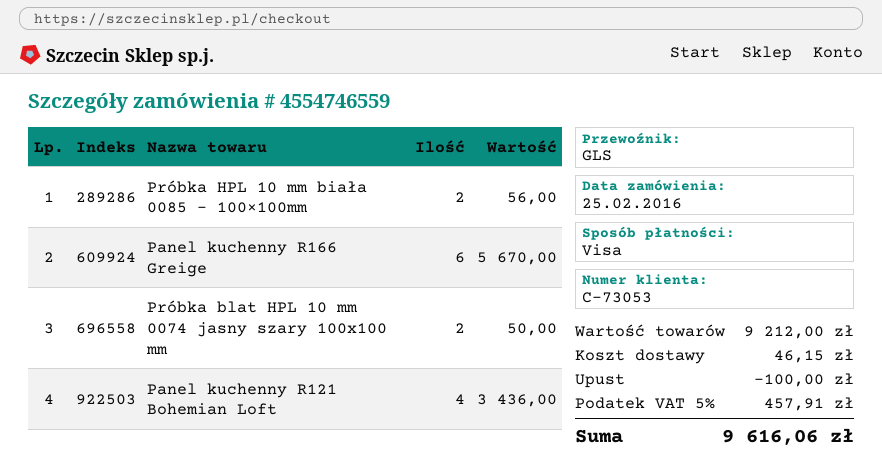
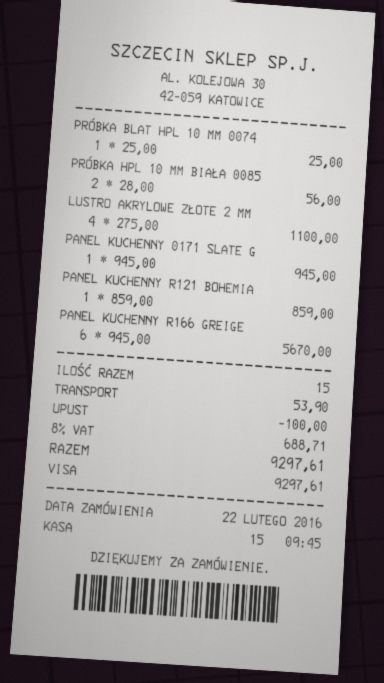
order date: 2016-02-25 -> 2016-02-22
Próbka blat HPL 10 mm 0074 jasny szary 100x100 mm: 2 for 50.00 -> 1 for 25.00
Panel kuchenny R121 Bohemian Loft: 4 for 3436.00 -> 1 for 859.00
LUSTRO AKRYLOWE ZŁOTE 2 MM: none -> 4 for 1100.00
PANEL KUCHENNY 0171 SLATE G: none -> 1 for 945.00
shipping: 46.15 -> 53.90
tax: 5% = 457.91 -> 8% = 688.71
total: 9616.06 -> 9297.61

